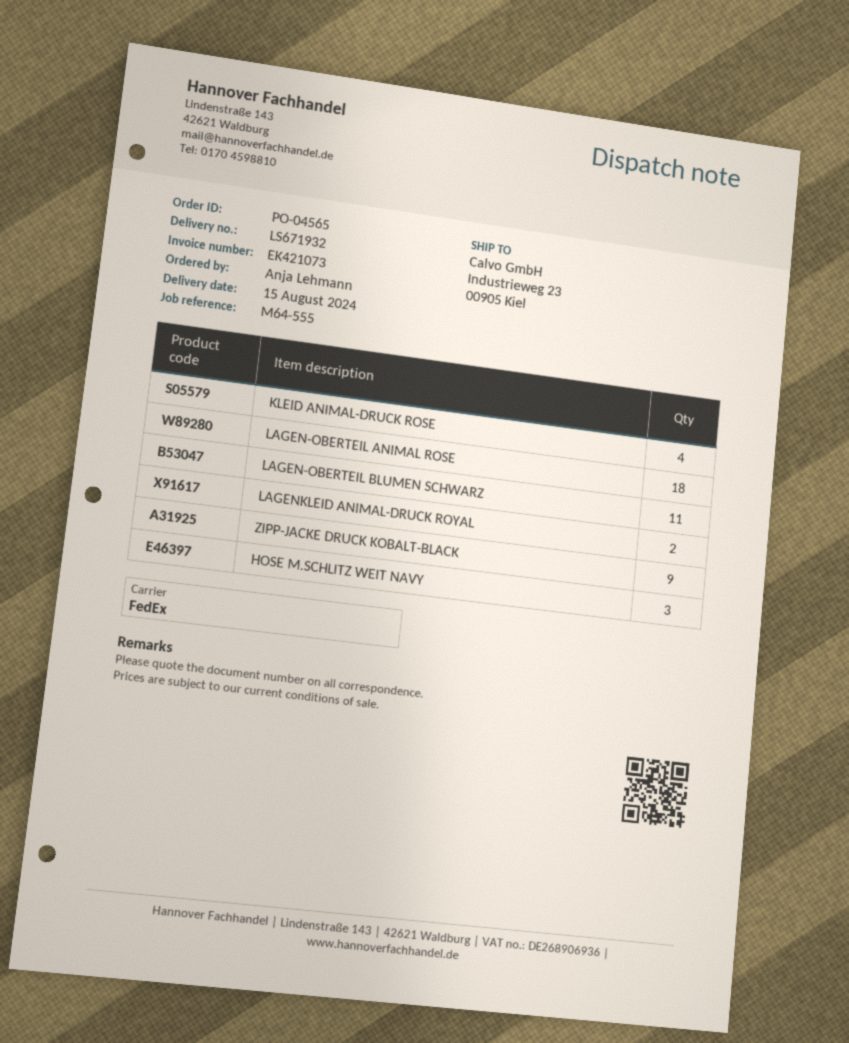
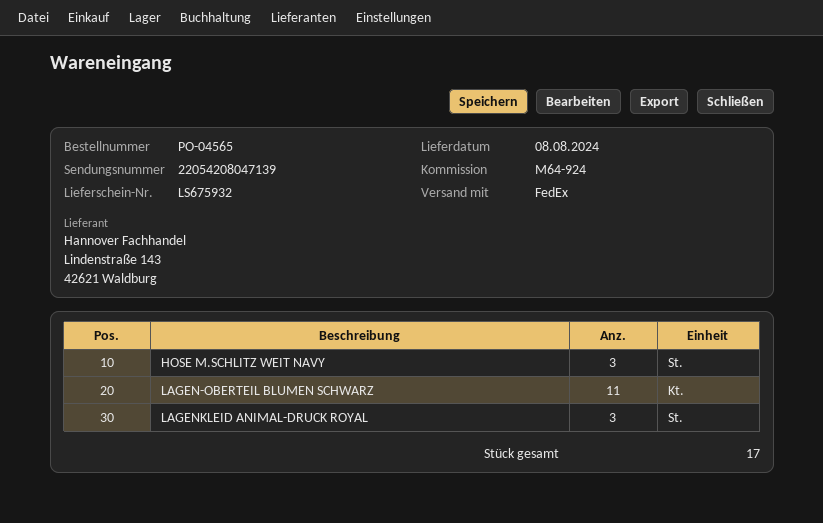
delivery note number: LS671932 -> LS675932
delivery date: 2024-08-15 -> 2024-08-08
reference: M64-555 -> M64-924
KLEID ANIMAL-DRUCK ROSE: 4 -> none
LAGEN-OBERTEIL ANIMAL ROSE: 18 -> none
LAGENKLEID ANIMAL-DRUCK ROYAL: 2 -> 3
ZIPP-JACKE DRUCK KOBALT-BLACK: 9 -> none

